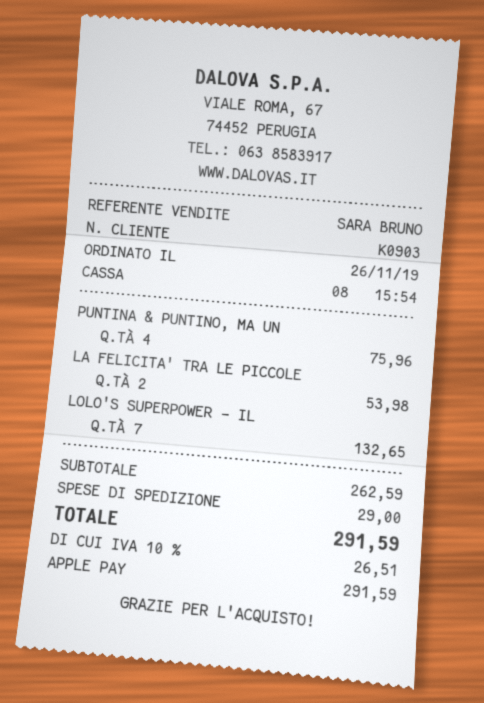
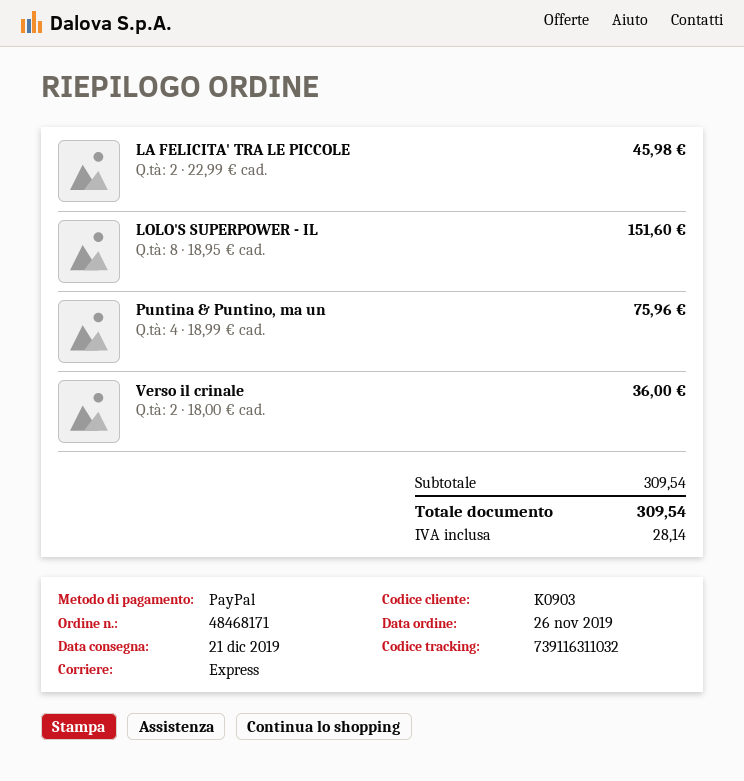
payment method: Apple Pay -> PayPal
LA FELICITA' TRA LE PICCOLE: 2 for 53.98 -> 2 for 45.98
LOLO'S SUPERPOWER - IL: 7 for 132.65 -> 8 for 151.60
Verso il crinale: none -> 2 for 36.00
subtotal: 262.59 -> 309.54
shipping: 29.00 -> none
tax: 26.51 -> 28.14
total: 291.59 -> 309.54

